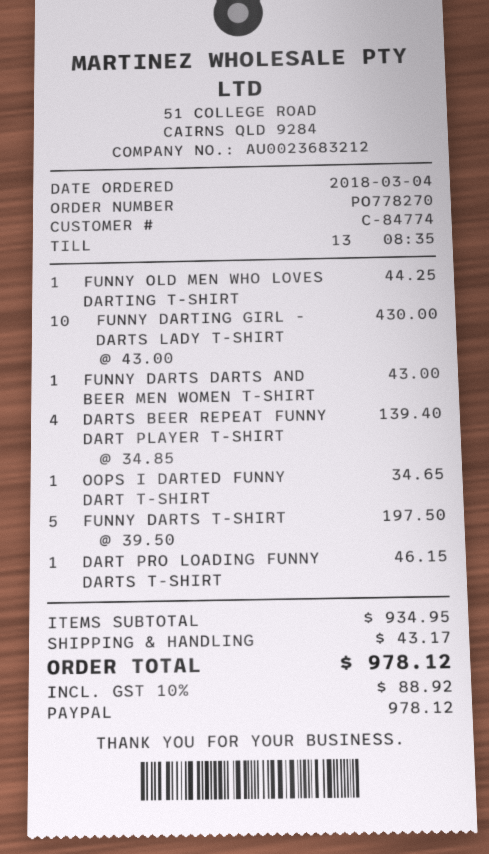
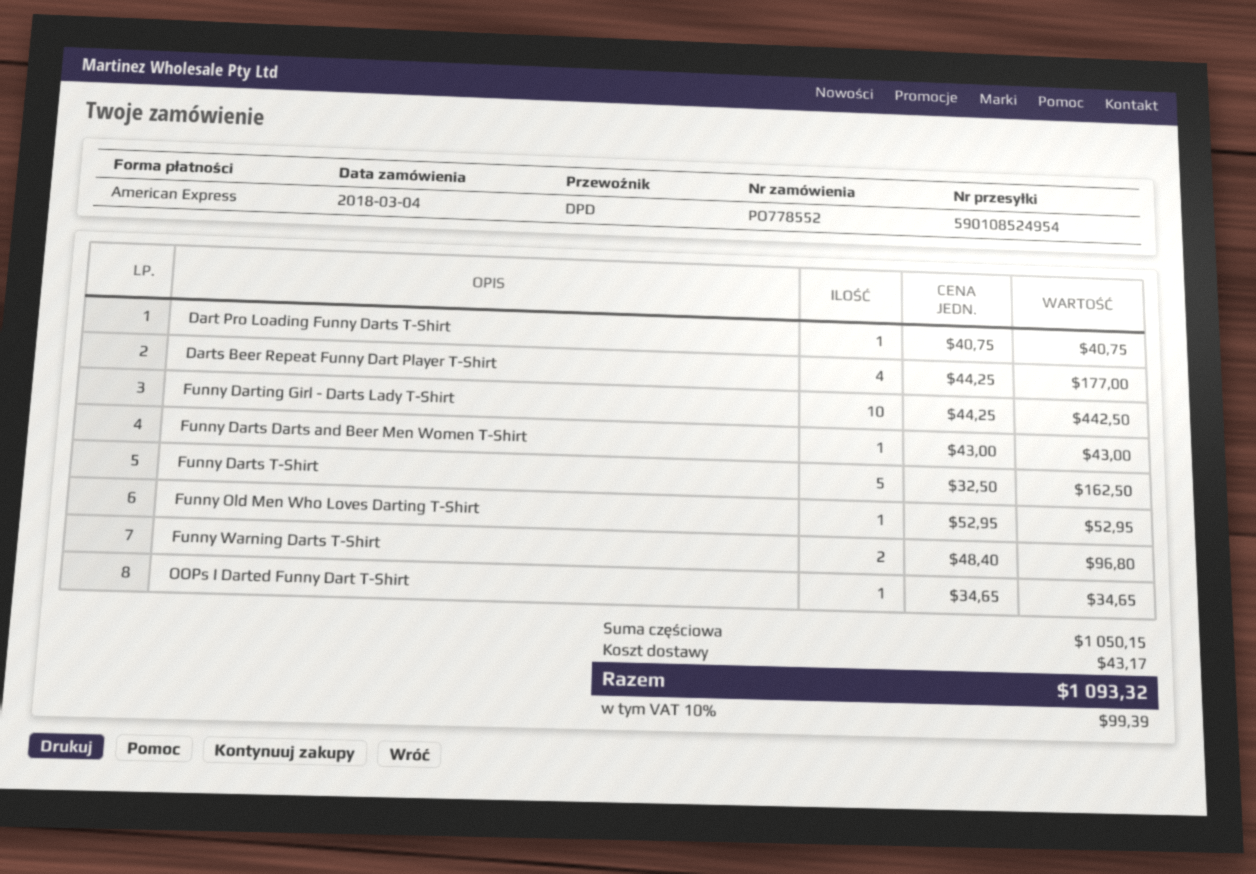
order number: PO778270 -> PO778552
payment method: PayPal -> American Express
FUNNY OLD MEN WHO LOVES DARTING T-SHIRT: 1 x 44.25 = 44.25 -> 1 x 52.95 = 52.95
FUNNY DARTING GIRL - DARTS LADY T-SHIRT: 10 x 43.00 = 430.00 -> 10 x 44.25 = 442.50
DARTS BEER REPEAT FUNNY DART PLAYER T-SHIRT: 4 x 34.85 = 139.40 -> 4 x 44.25 = 177.00
FUNNY DARTS T-SHIRT: 5 x 39.50 = 197.50 -> 5 x 32.50 = 162.50
DART PRO LOADING FUNNY DARTS T-SHIRT: 1 x 46.15 = 46.15 -> 1 x 40.75 = 40.75
Funny Warning Darts T-Shirt: none -> 2 x 48.40 = 96.80
subtotal: 934.95 -> 1050.15
tax: 10% = 88.92 -> 10% = 99.39
total: 978.12 -> 1093.32

